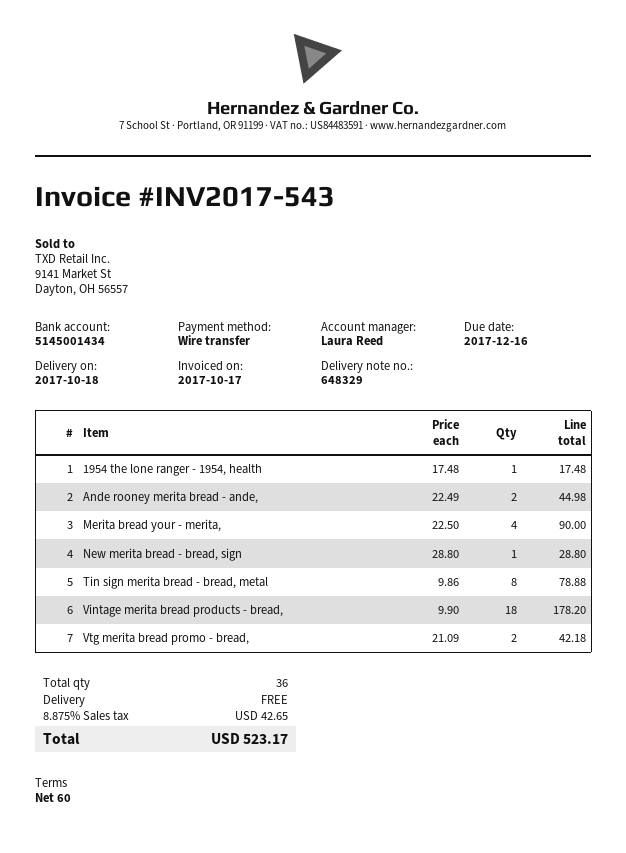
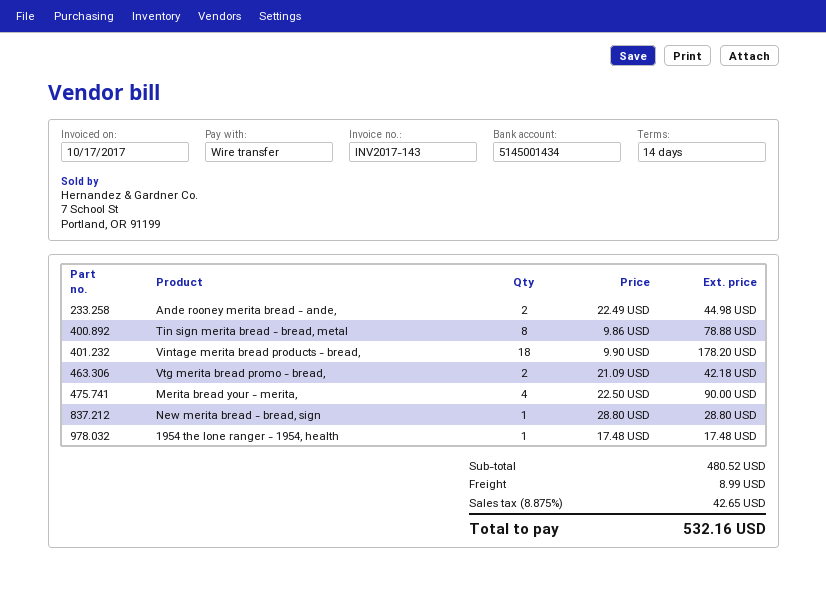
invoice number: INV2017-543 -> INV2017-143
payment terms: 60 days -> 14 days
shipping: 0.00 -> 8.99
total: 523.17 -> 532.16

